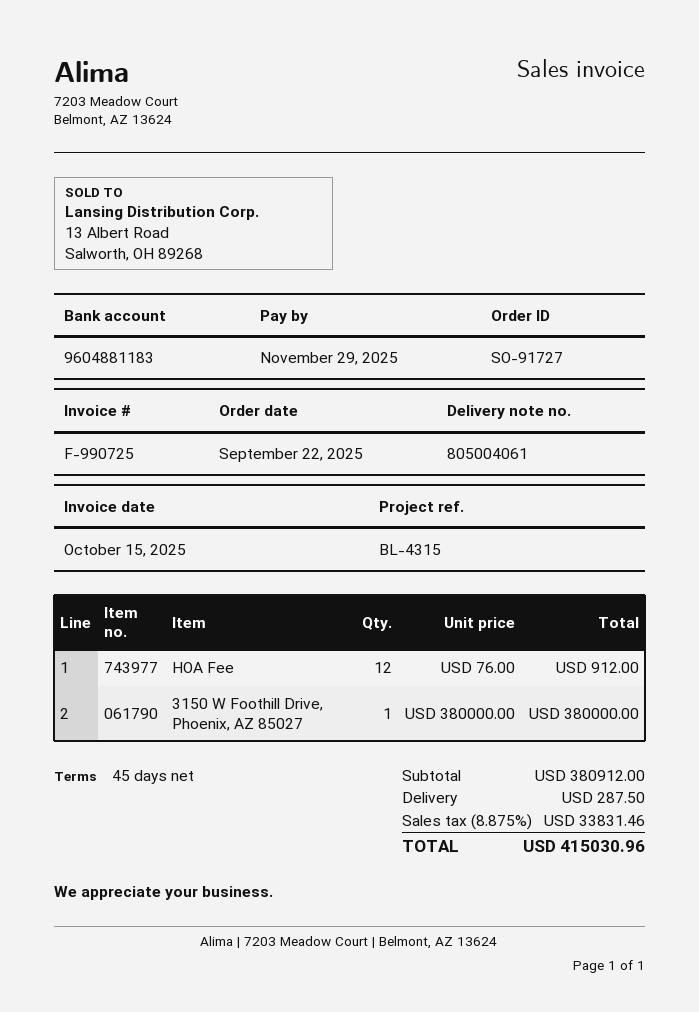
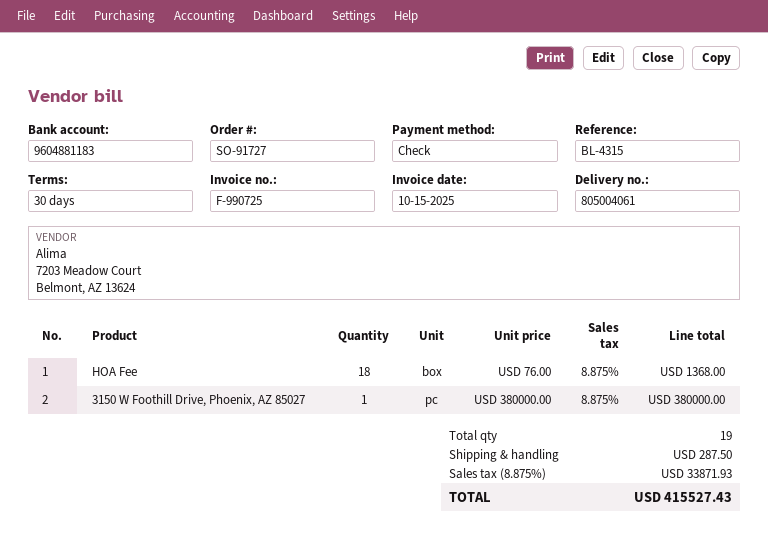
payment terms: 45 days -> 30 days
HOA Fee: 12 x 76.00 = 912.00 -> 18 x 76.00 = 1368.00
tax: 8.875% = 33831.46 -> 8.875% = 33871.93
total: 415030.96 -> 415527.43

